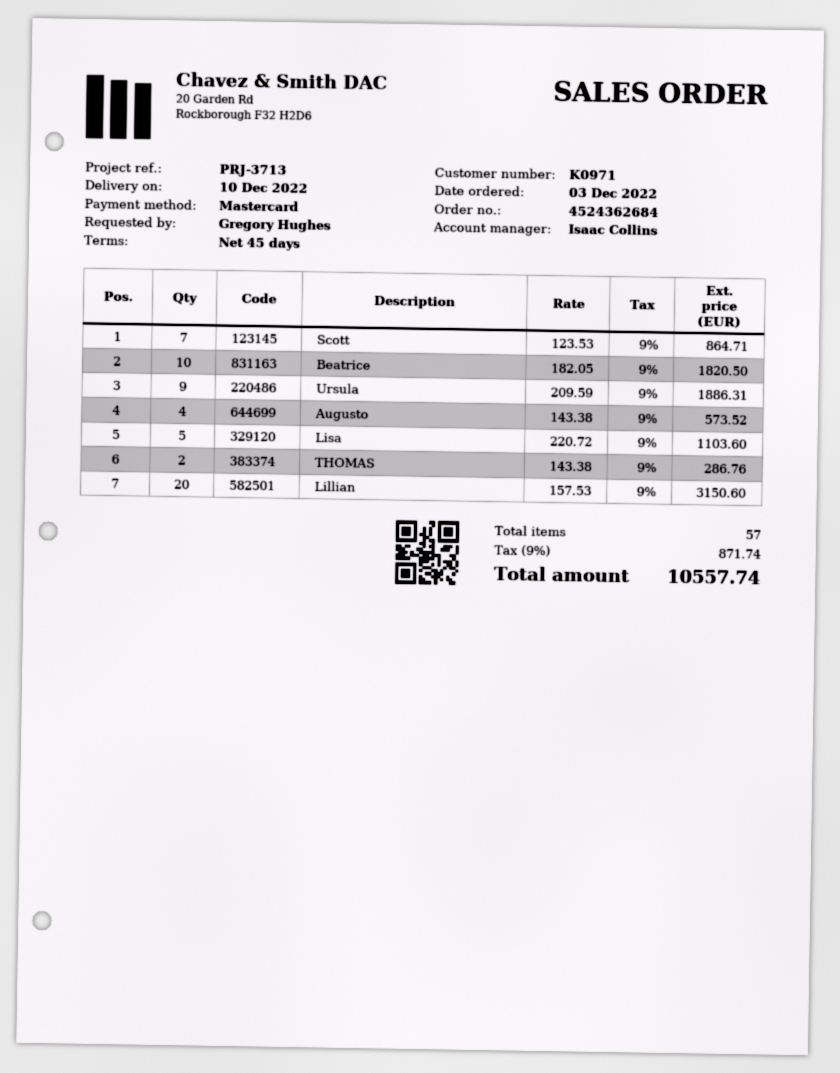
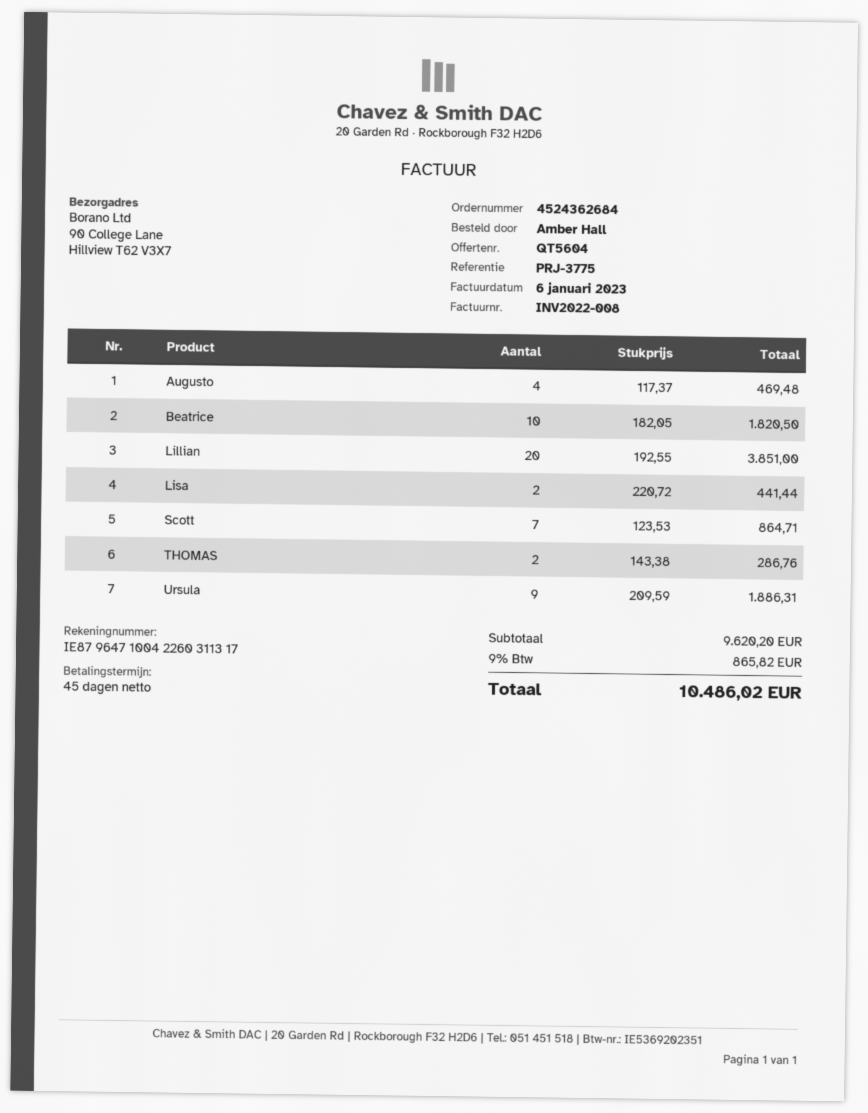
reference: PRJ-3713 -> PRJ-3775
ordered by: Gregory Hughes -> Amber Hall
Augusto: 4 x 143.38 = 573.52 -> 4 x 117.37 = 469.48
Lisa: 5 x 220.72 = 1103.60 -> 2 x 220.72 = 441.44
Lillian: 20 x 157.53 = 3150.60 -> 20 x 192.55 = 3851.00
tax: 9% = 871.74 -> 9% = 865.82
total: 10557.74 -> 10486.02

